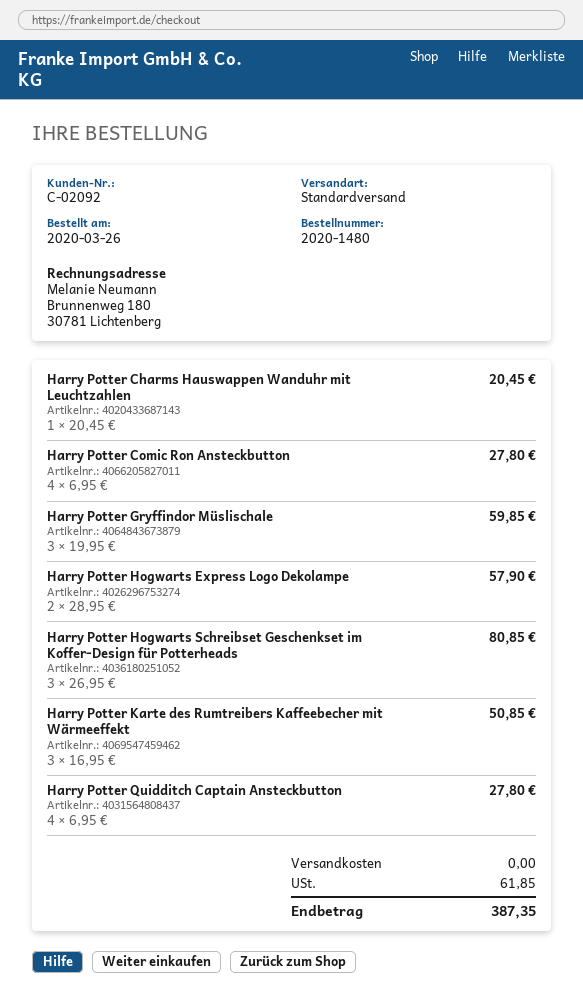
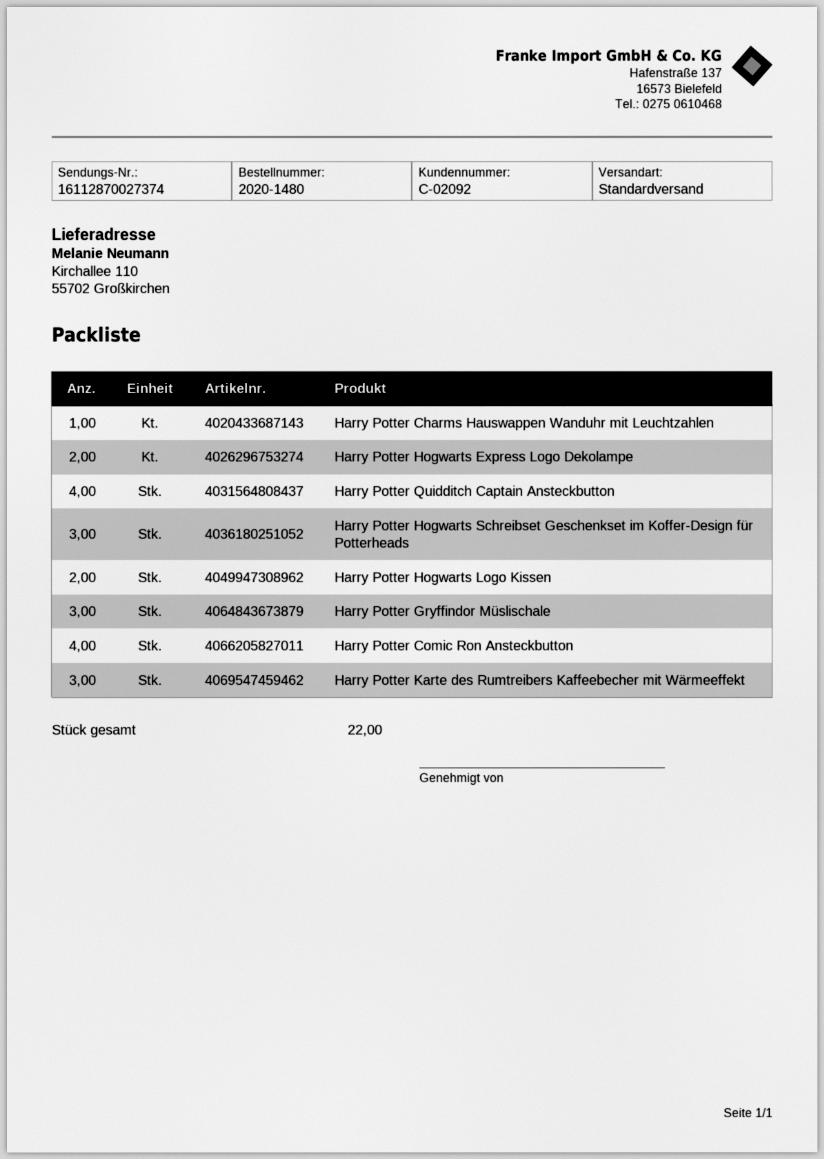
Harry Potter Hogwarts Logo Kissen: none -> 2

